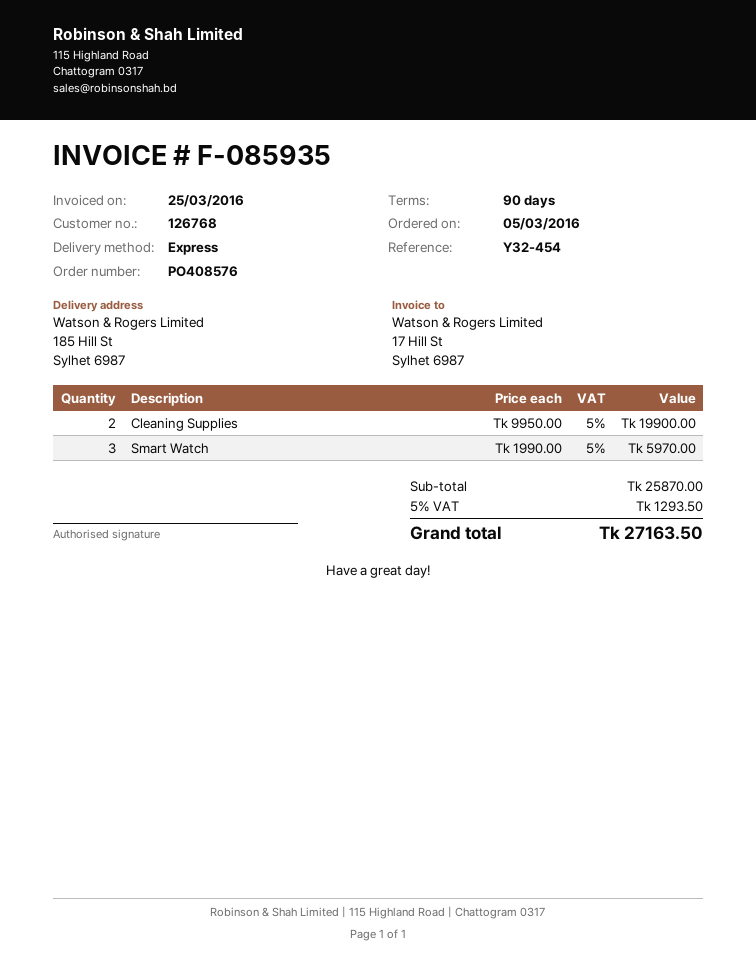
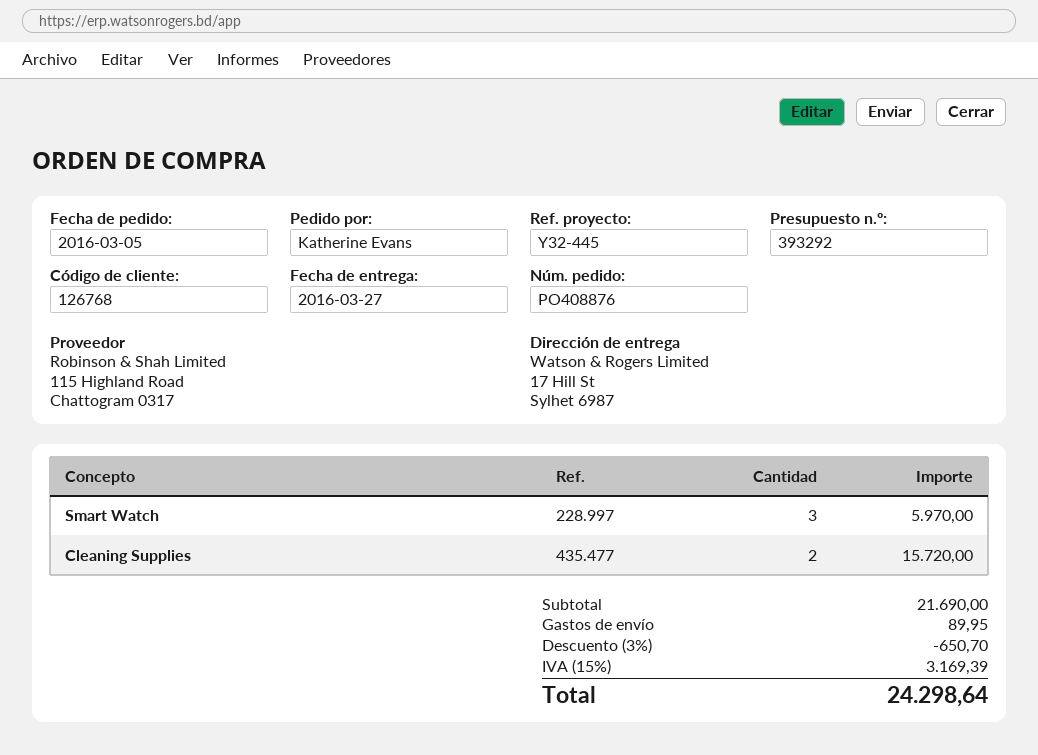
order number: PO408576 -> PO408876
reference: Y32-454 -> Y32-445
ship to: 185 Hill St, Sylhet 6987 -> 17 Hill St, Sylhet 6987
Cleaning Supplies: 2 for 19900.00 -> 2 for 15720.00
subtotal: 25870.00 -> 21690.00
discount: none -> 3% = 650.70
shipping: none -> 89.95
tax: 5% = 1293.50 -> 15% = 3169.39
total: 27163.50 -> 24298.64

